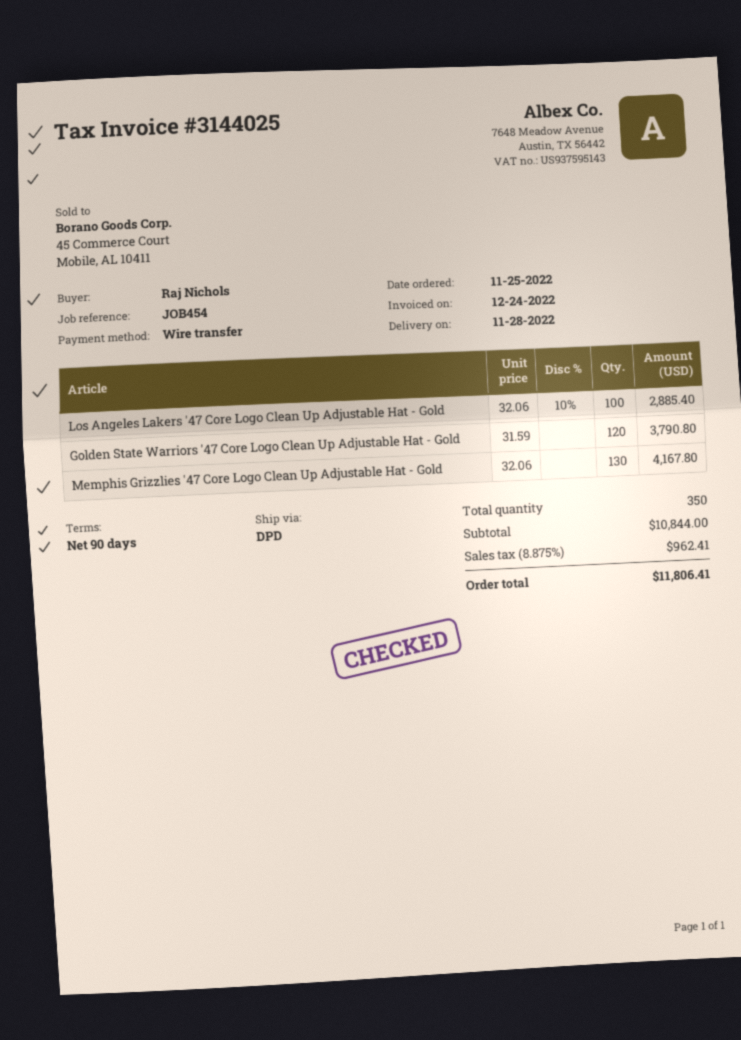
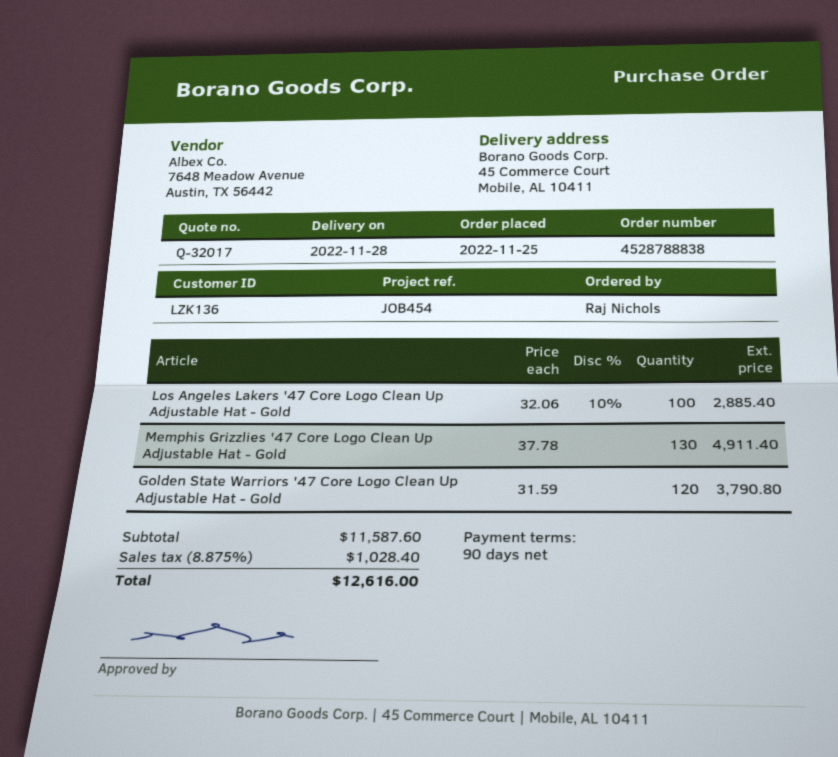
Memphis Grizzlies '47 Core Logo Clean Up Adjustable Hat - Gold: 130 x 32.06 = 4167.80 -> 130 x 37.78 = 4911.40
subtotal: 10844.00 -> 11587.60
tax: 8.875% = 962.41 -> 8.875% = 1028.40
total: 11806.41 -> 12616.00

